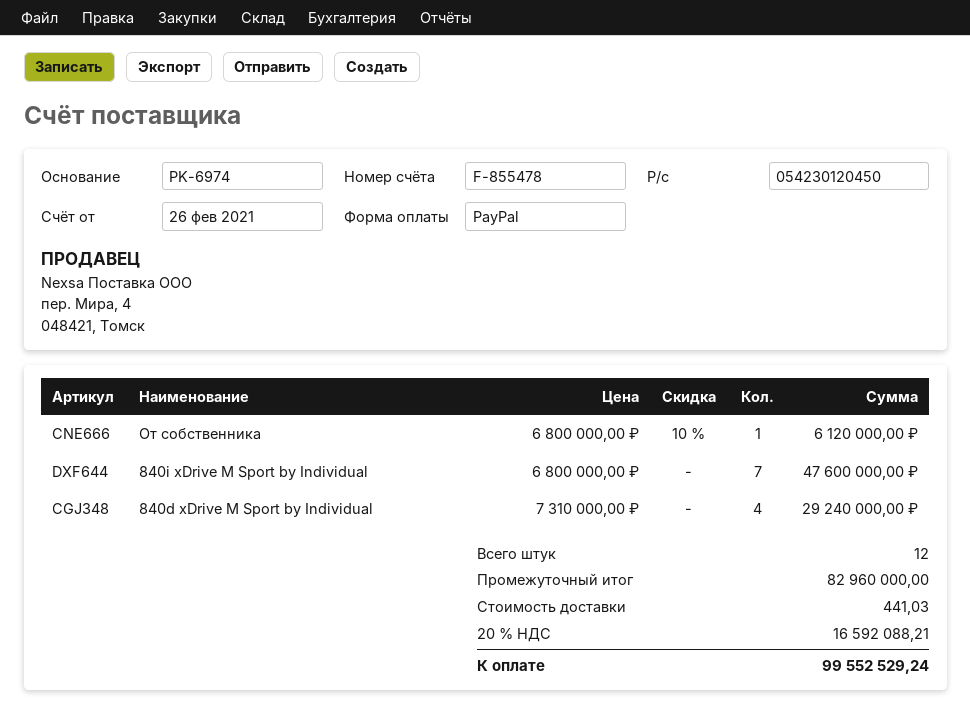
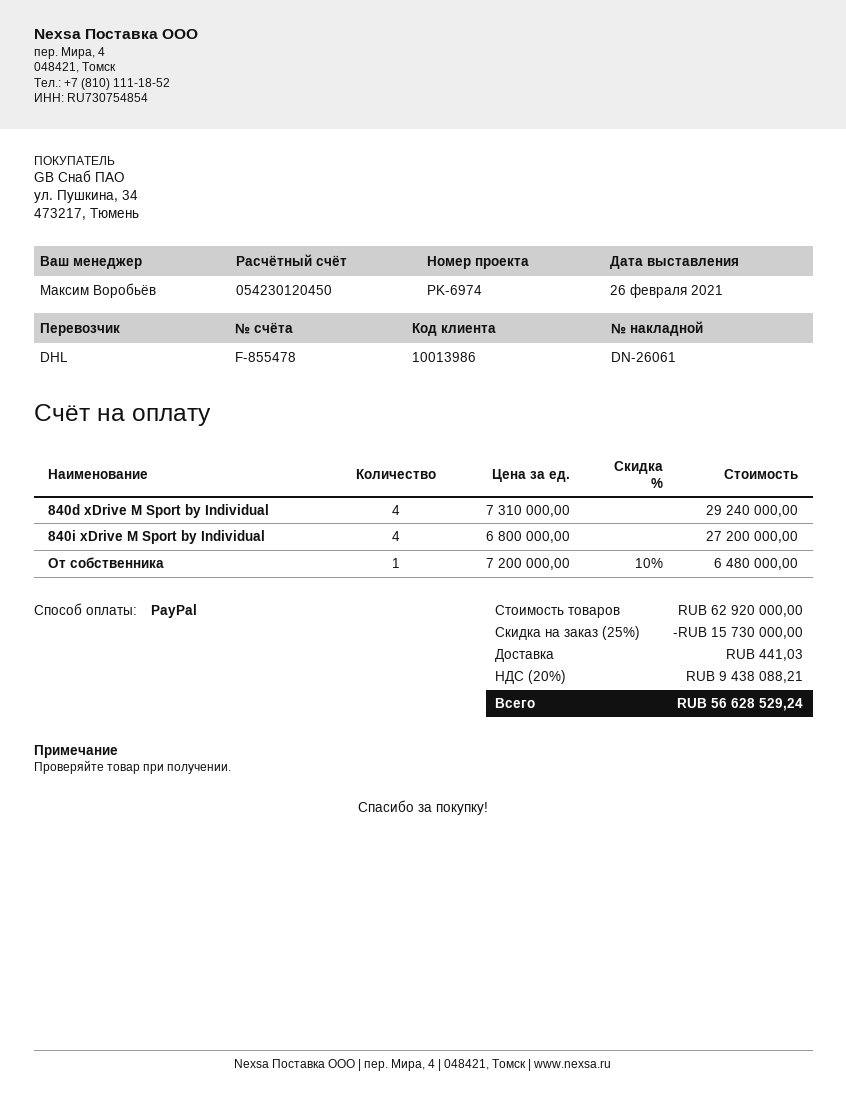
От собственника: 1 x 6800000.00 - 10% = 6120000.00 -> 1 x 7200000.00 - 10% = 6480000.00
840i xDrive M Sport by Individual: 7 x 6800000.00 = 47600000.00 -> 4 x 6800000.00 = 27200000.00
subtotal: 82960000.00 -> 62920000.00
discount: none -> 25% = 15730000.00
tax: 20% = 16592088.21 -> 20% = 9438088.21
total: 99552529.24 -> 56628529.24

